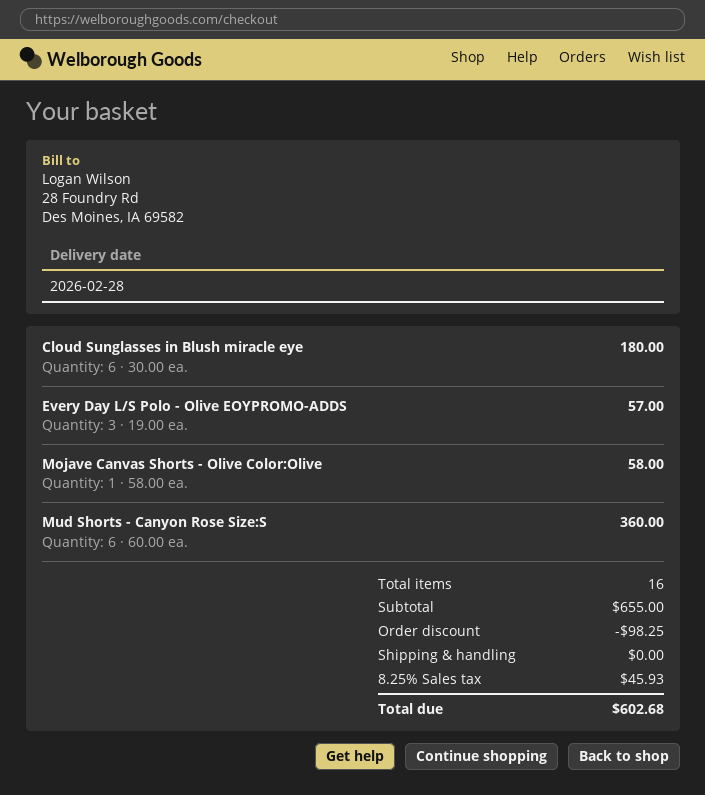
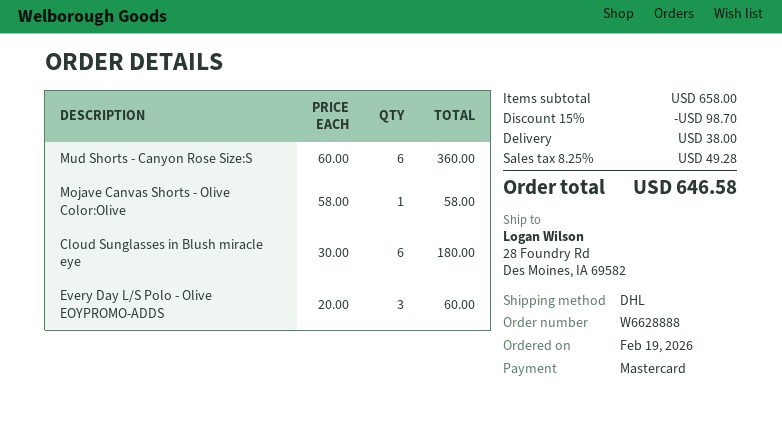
Every Day L/S Polo - Olive EOYPROMO-ADDS: 3 x 19.00 = 57.00 -> 3 x 20.00 = 60.00
subtotal: 655.00 -> 658.00
discount: 98.25 -> 98.70
shipping: 0.00 -> 38.00
tax: 8.25% = 45.93 -> 8.25% = 49.28
total: 602.68 -> 646.58

